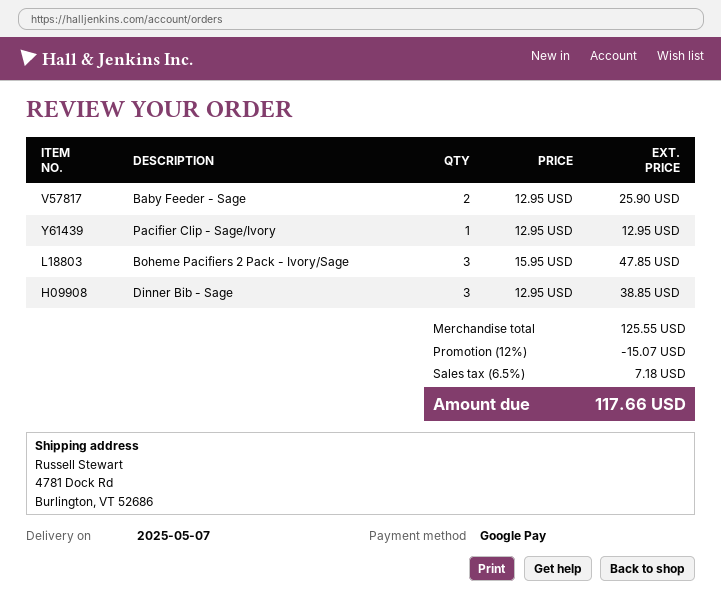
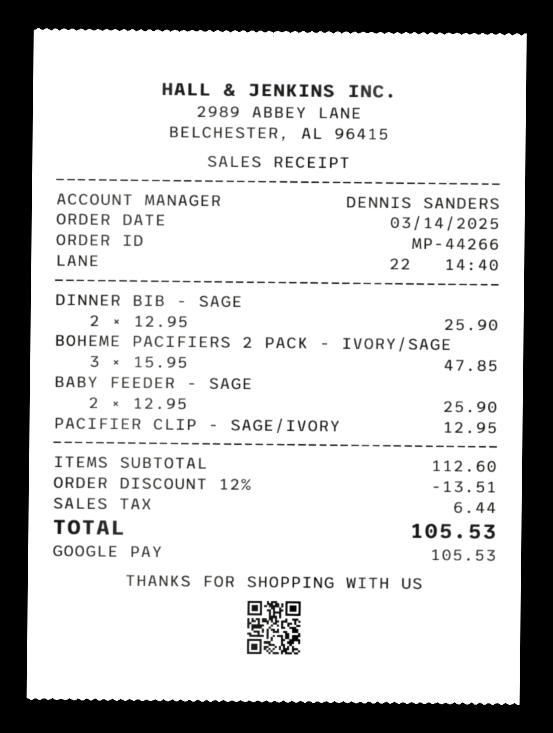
Dinner Bib - Sage: 3 x 12.95 = 38.85 -> 2 x 12.95 = 25.90
subtotal: 125.55 -> 112.60
discount: 12% = 15.07 -> 12% = 13.51
tax: 7.18 -> 6.44
total: 117.66 -> 105.53

